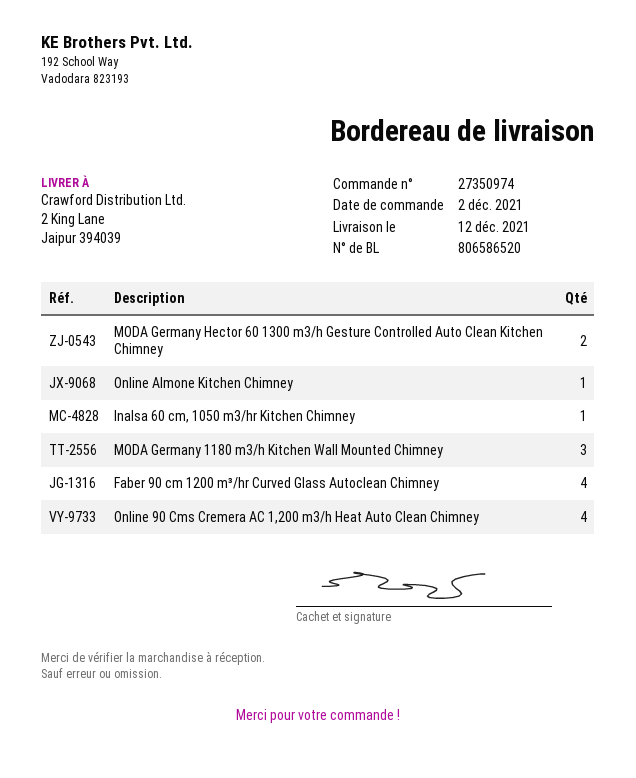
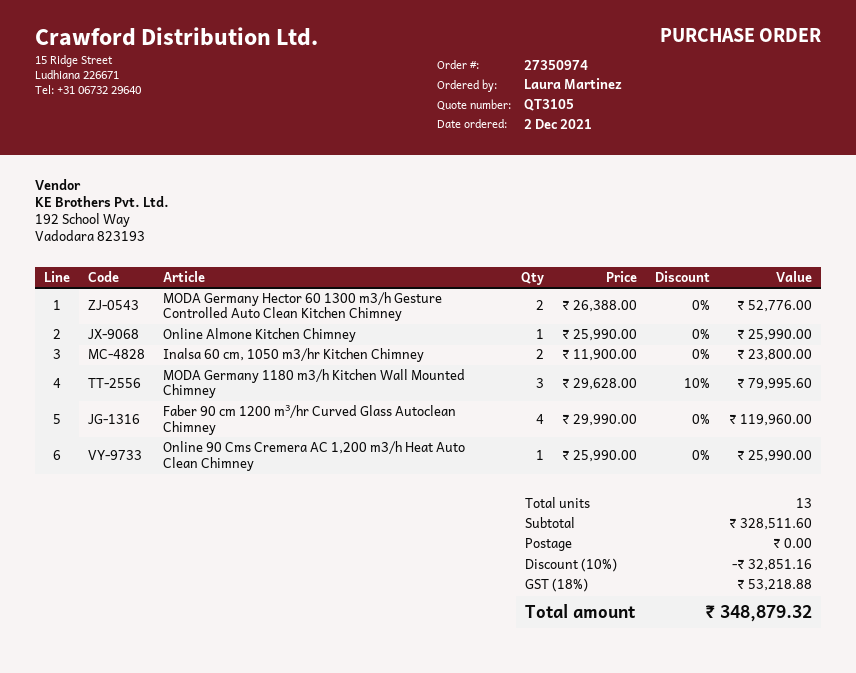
Inalsa 60 cm, 1050 m3/hr Kitchen Chimney: 1 -> 2
Online 90 Cms Cremera AC 1,200 m3/h Heat Auto Clean Chimney: 4 -> 1

